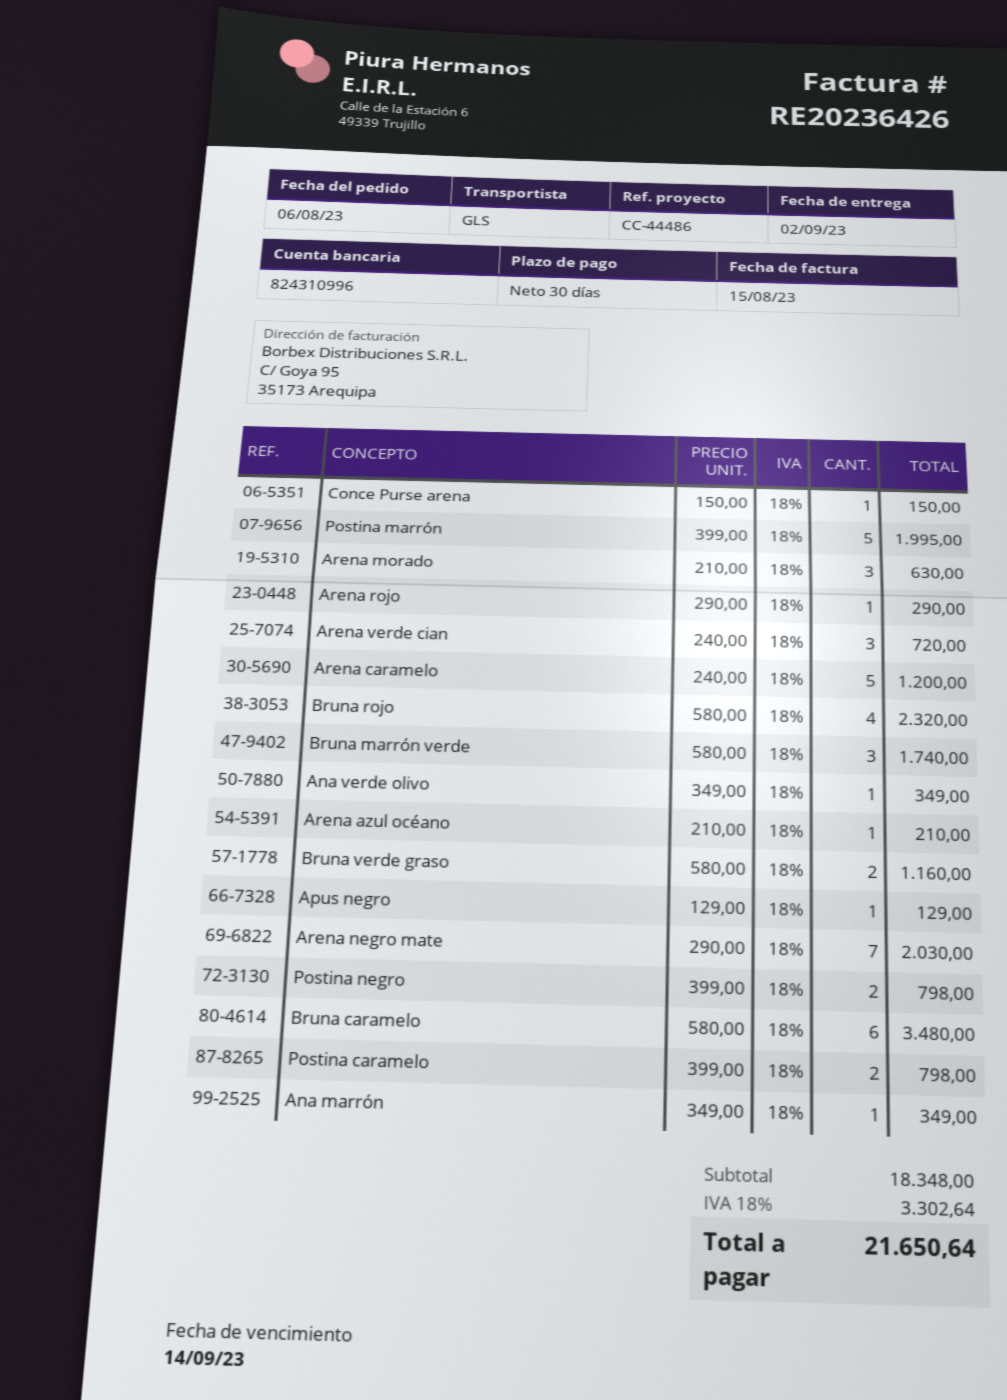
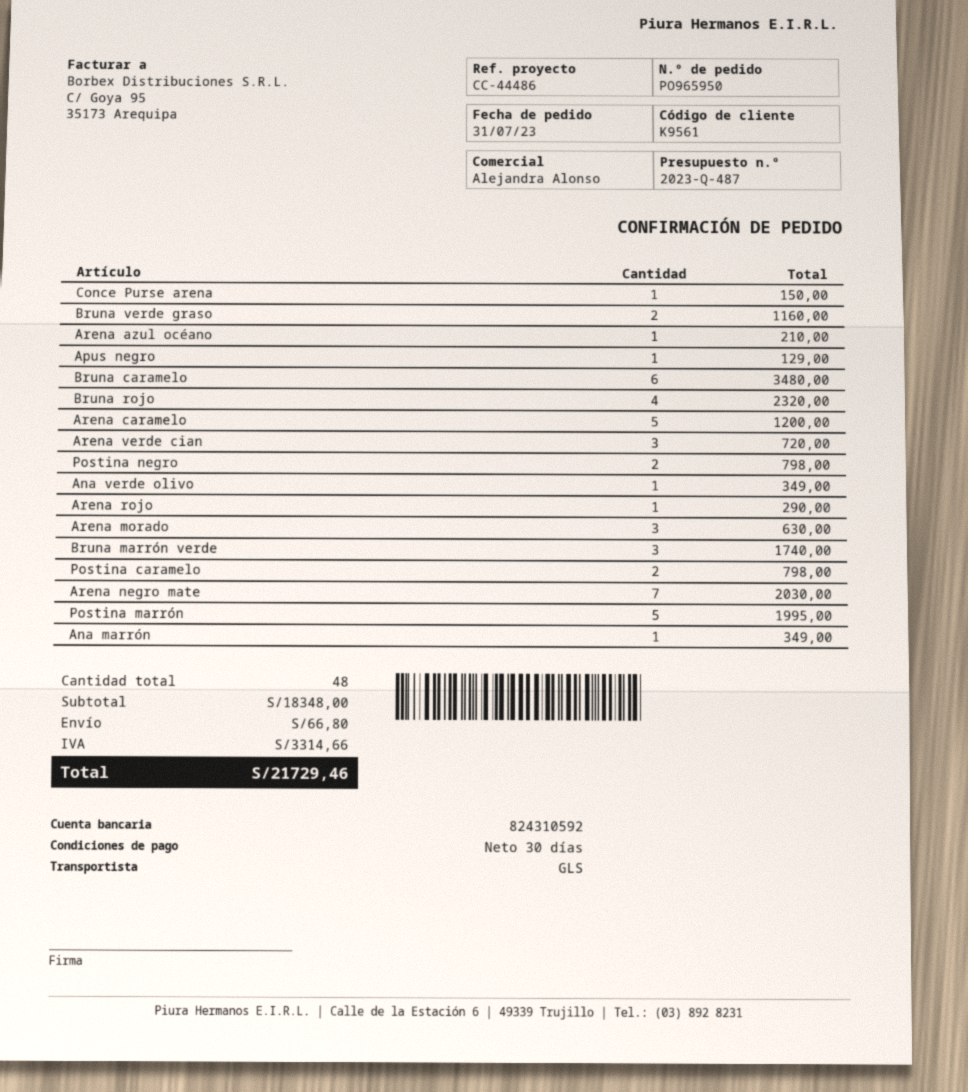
order date: 2023-08-06 -> 2023-07-31
bank account: 824310996 -> 824310592
shipping: none -> 66.80
tax: 3302.64 -> 3314.66
total: 21650.64 -> 21729.46

